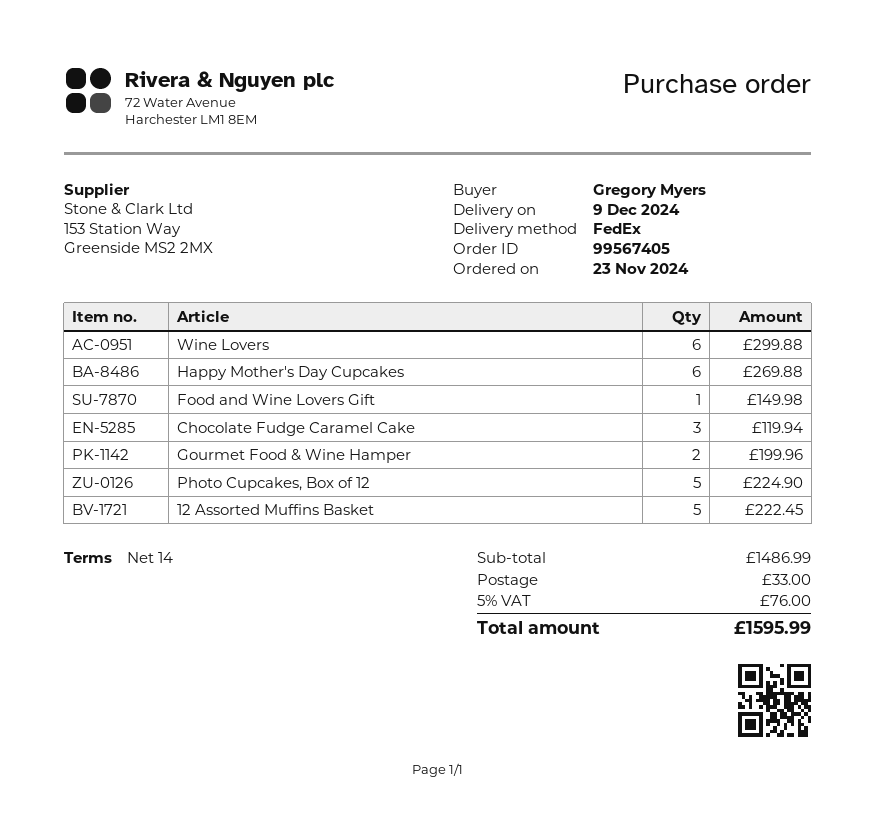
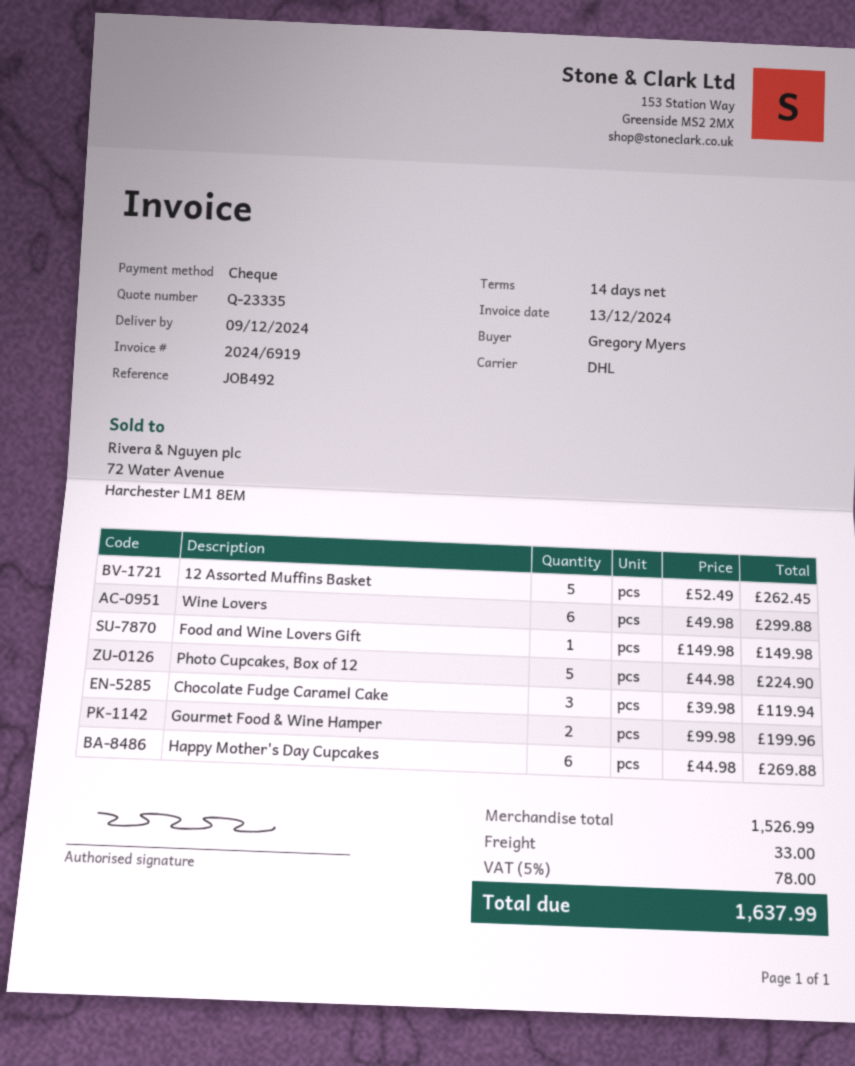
shipping method: FedEx -> DHL
12 Assorted Muffins Basket: 5 for 222.45 -> 5 for 262.45
subtotal: 1486.99 -> 1526.99
tax: 5% = 76.00 -> 5% = 78.00
total: 1595.99 -> 1637.99

